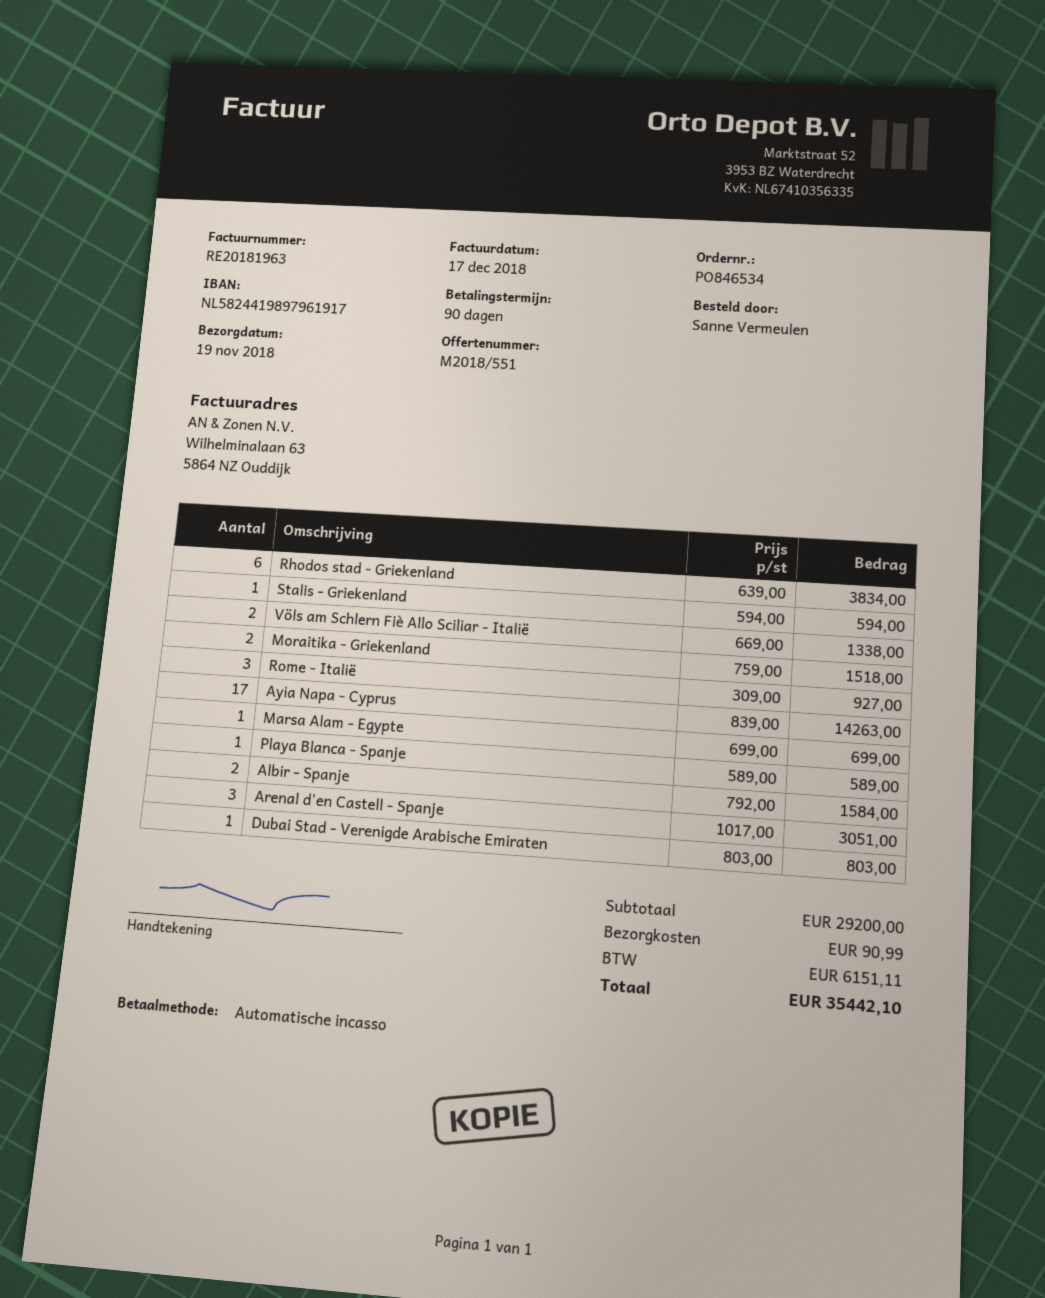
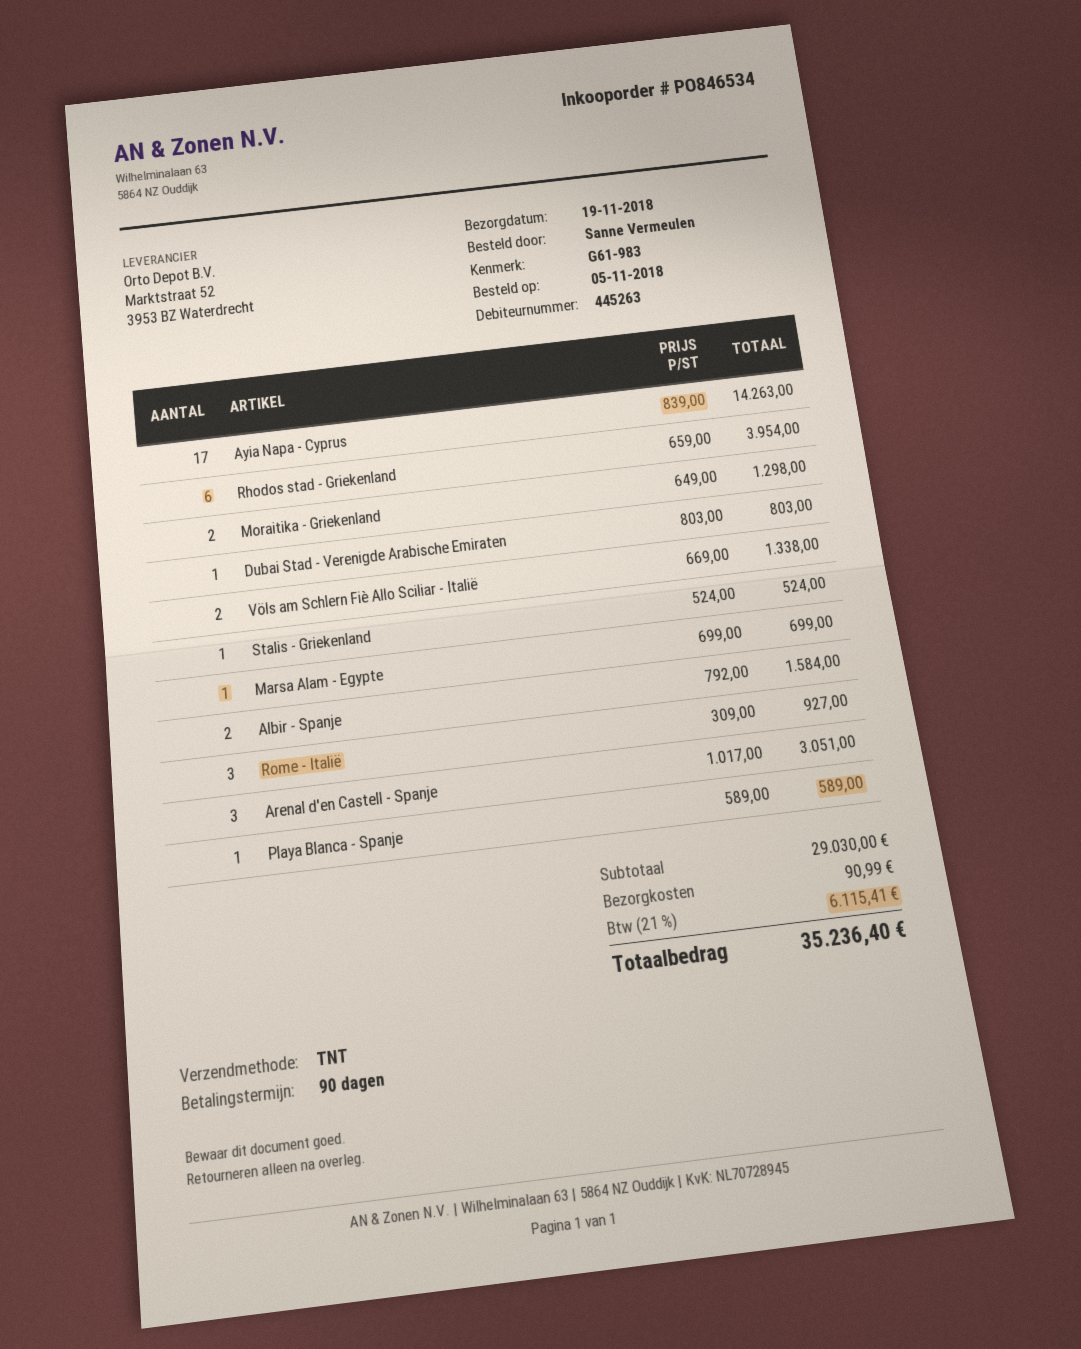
Rhodos stad - Griekenland: 6 x 639.00 = 3834.00 -> 6 x 659.00 = 3954.00
Stalis - Griekenland: 1 x 594.00 = 594.00 -> 1 x 524.00 = 524.00
Moraitika - Griekenland: 2 x 759.00 = 1518.00 -> 2 x 649.00 = 1298.00
subtotal: 29200.00 -> 29030.00
tax: 6151.11 -> 6115.41
total: 35442.10 -> 35236.40

